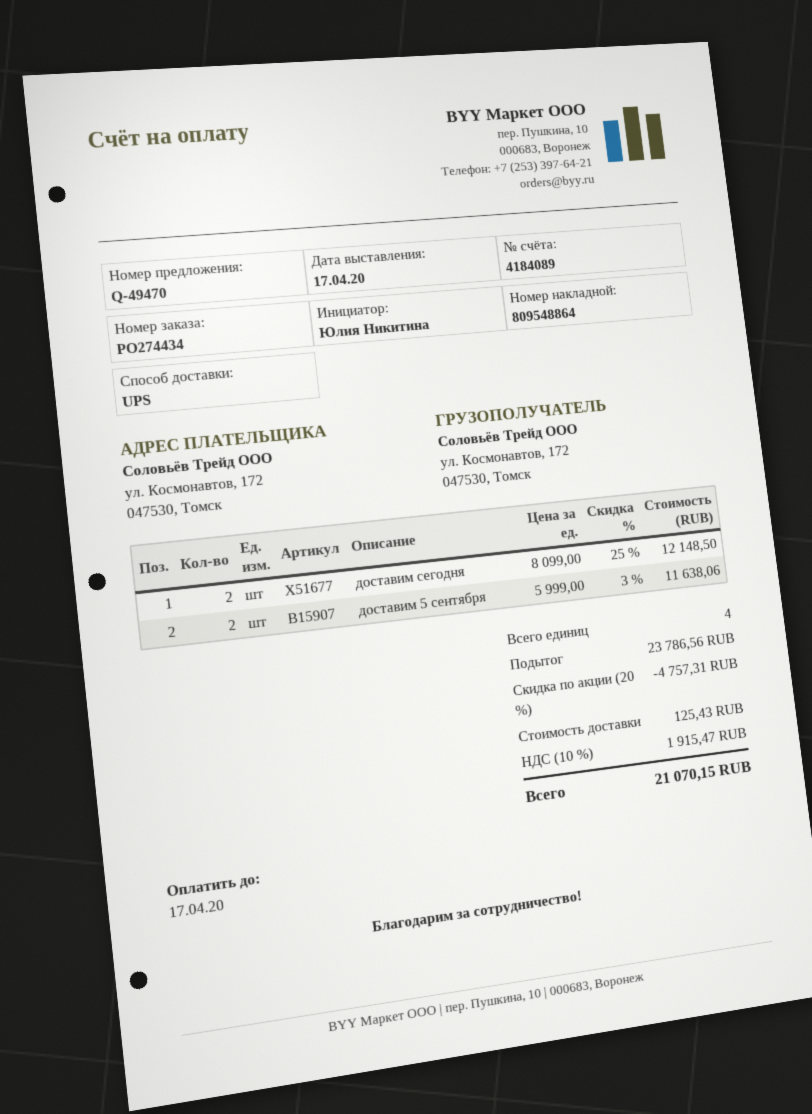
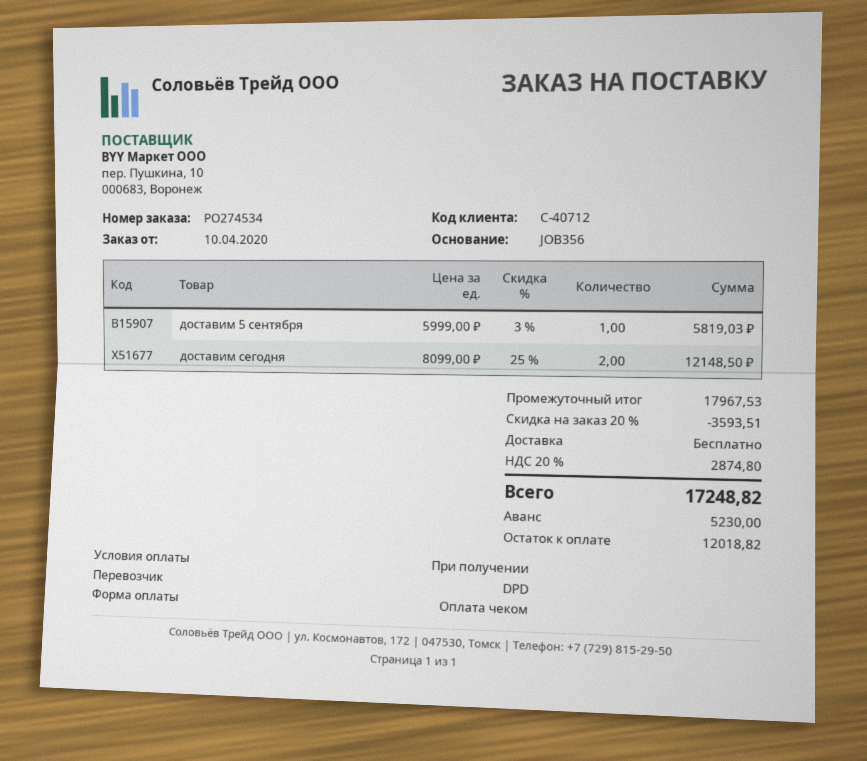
order number: PO274434 -> PO274534
shipping method: UPS -> DPD
доставим 5 сентября: 2 x 5999.00 - 3% = 11638.06 -> 1 x 5999.00 - 3% = 5819.03
subtotal: 23786.56 -> 17967.53
discount: 20% = 4757.31 -> 20% = 3593.51
shipping: 125.43 -> 0.00
tax: 10% = 1915.47 -> 20% = 2874.80
total: 21070.15 -> 17248.82

